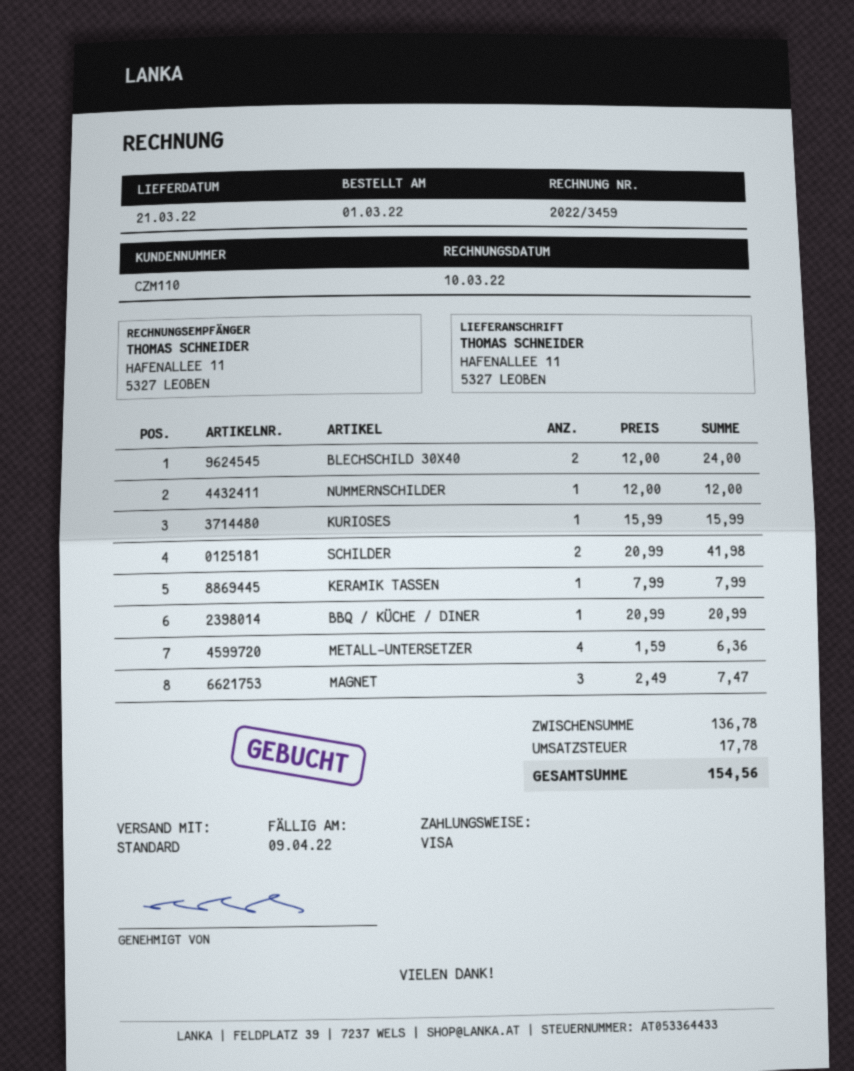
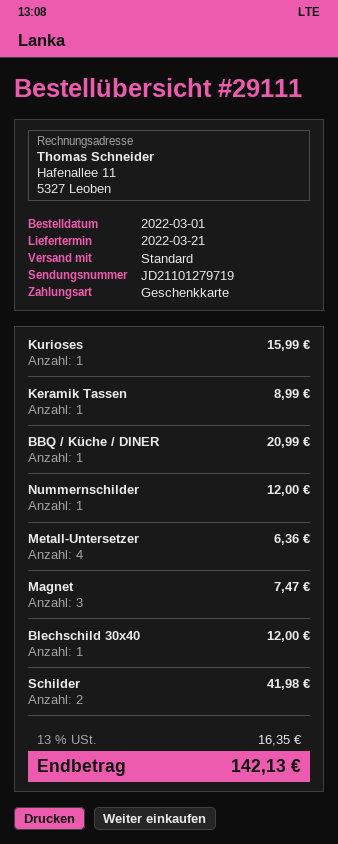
payment method: Visa -> gift card
BLECHSCHILD 30X40: 2 for 24.00 -> 1 for 12.00
KERAMIK TASSEN: 1 for 7.99 -> 1 for 8.99
tax: 17.78 -> 16.35
total: 154.56 -> 142.13

